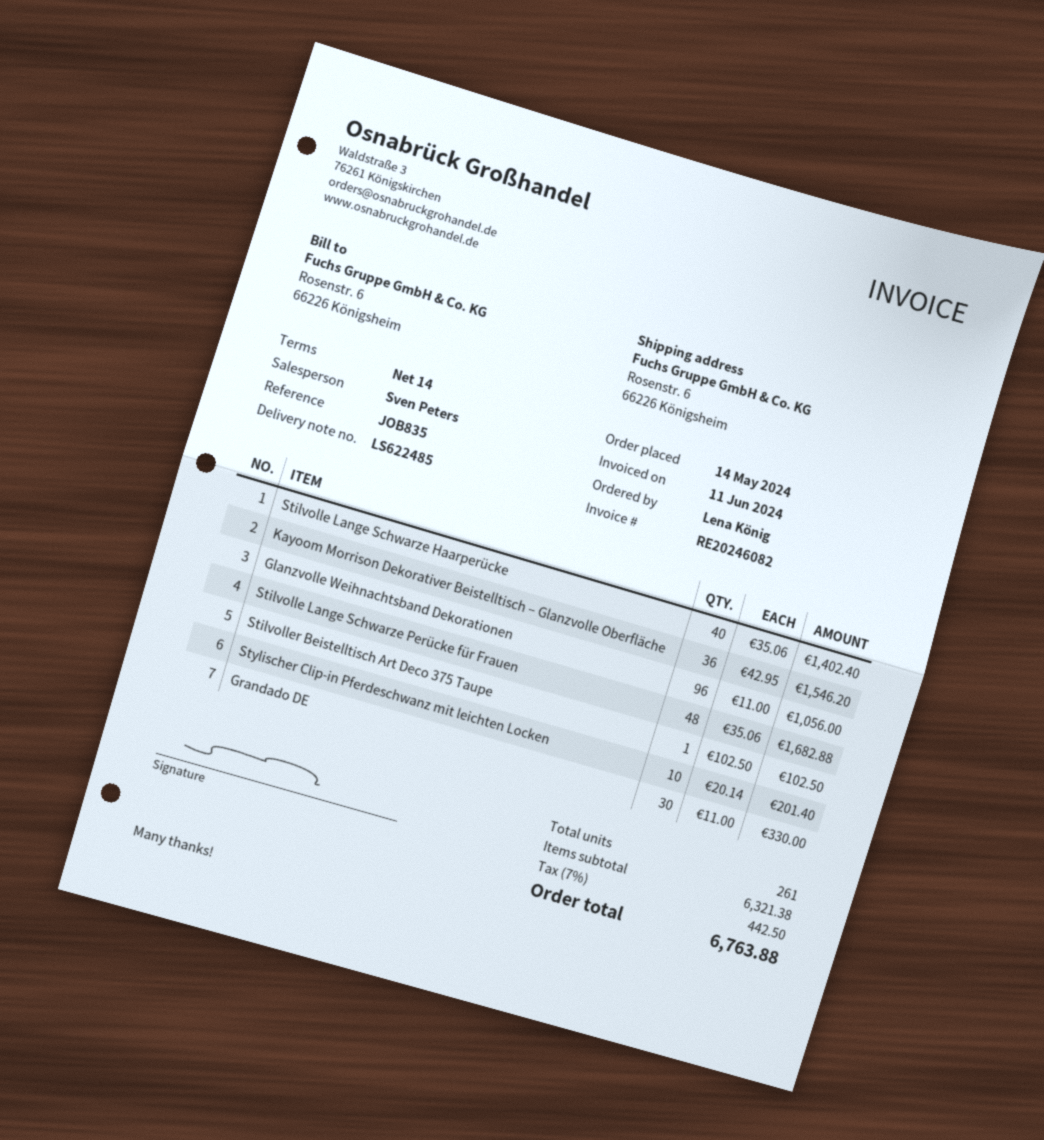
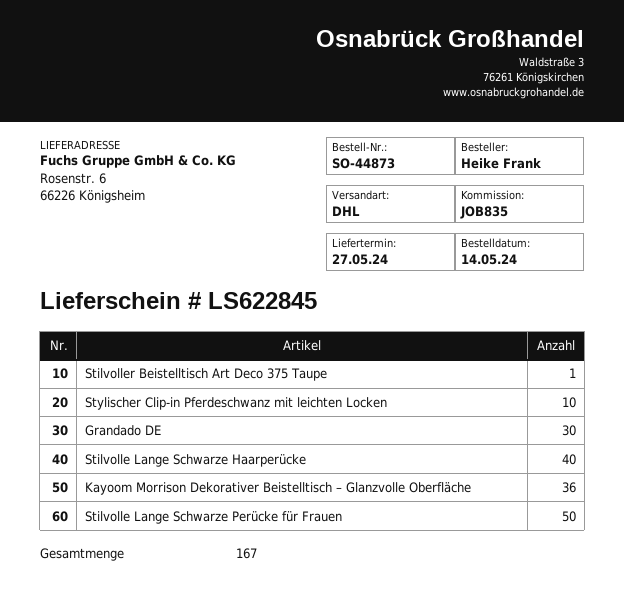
delivery note number: LS622485 -> LS622845
ordered by: Lena König -> Heike Frank
Glanzvolle Weihnachtsband Dekorationen: 96 -> none
Stilvolle Lange Schwarze Perücke für Frauen: 48 -> 50
total quantity: 261 -> 167

